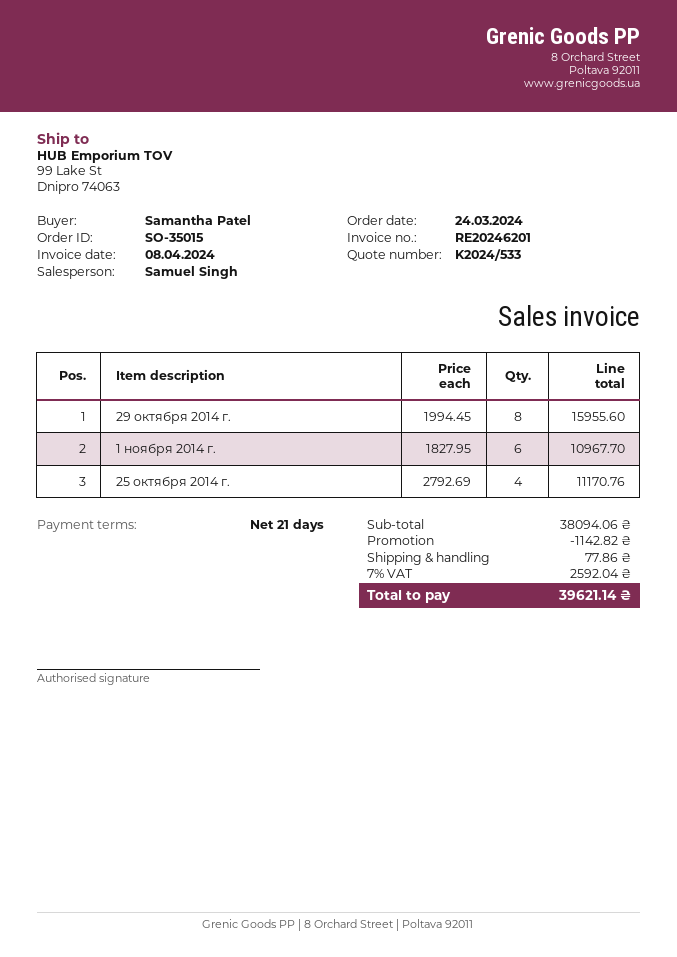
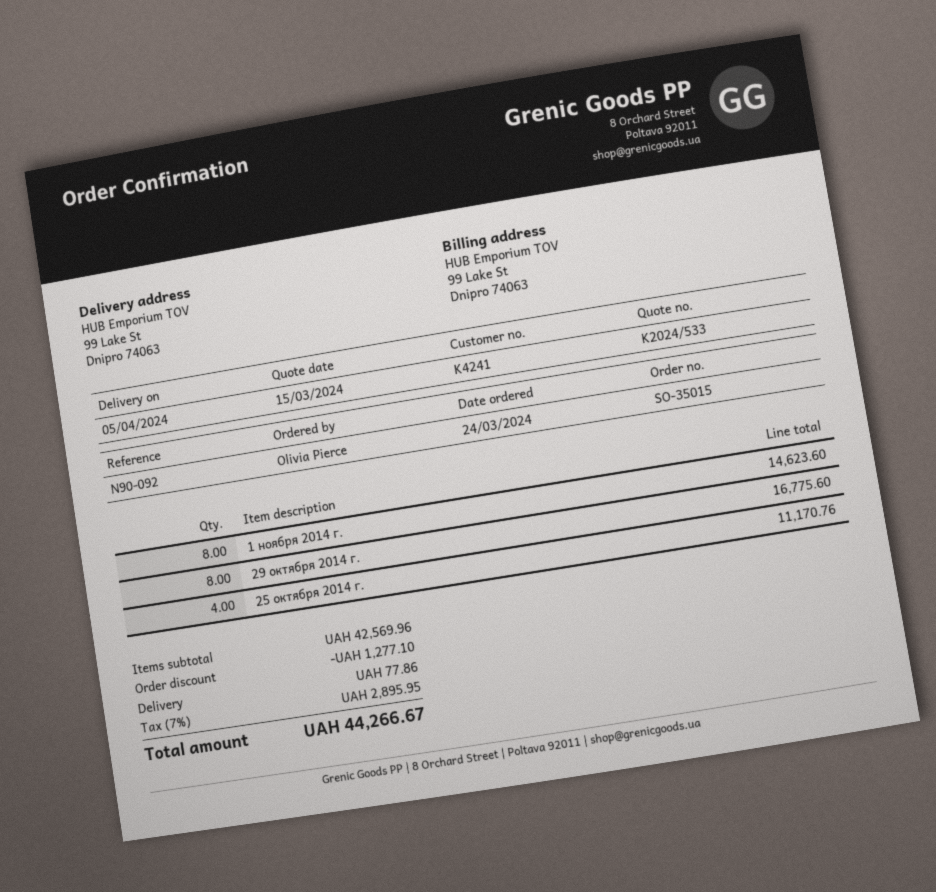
ordered by: Samantha Patel -> Olivia Pierce
29 октября 2014 г.: 8 for 15955.60 -> 8 for 16775.60
1 ноября 2014 г.: 6 for 10967.70 -> 8 for 14623.60
subtotal: 38094.06 -> 42569.96
discount: 1142.82 -> 1277.10
tax: 7% = 2592.04 -> 7% = 2895.95
total: 39621.14 -> 44266.67

